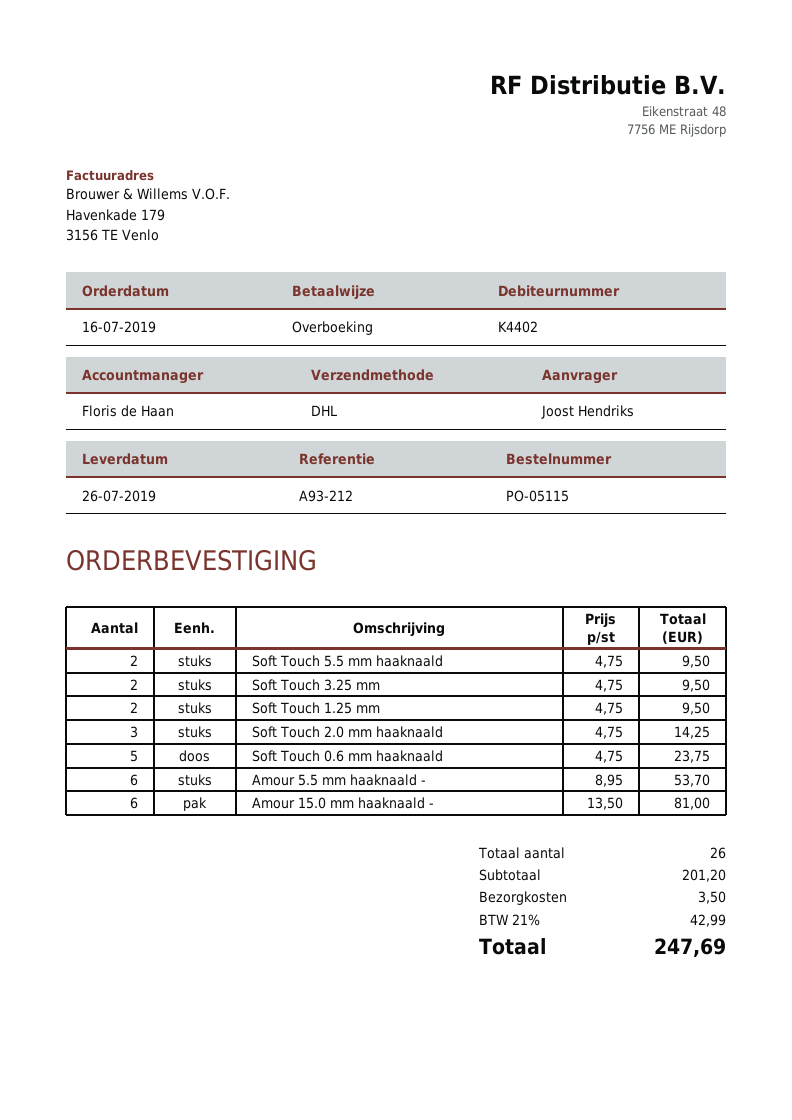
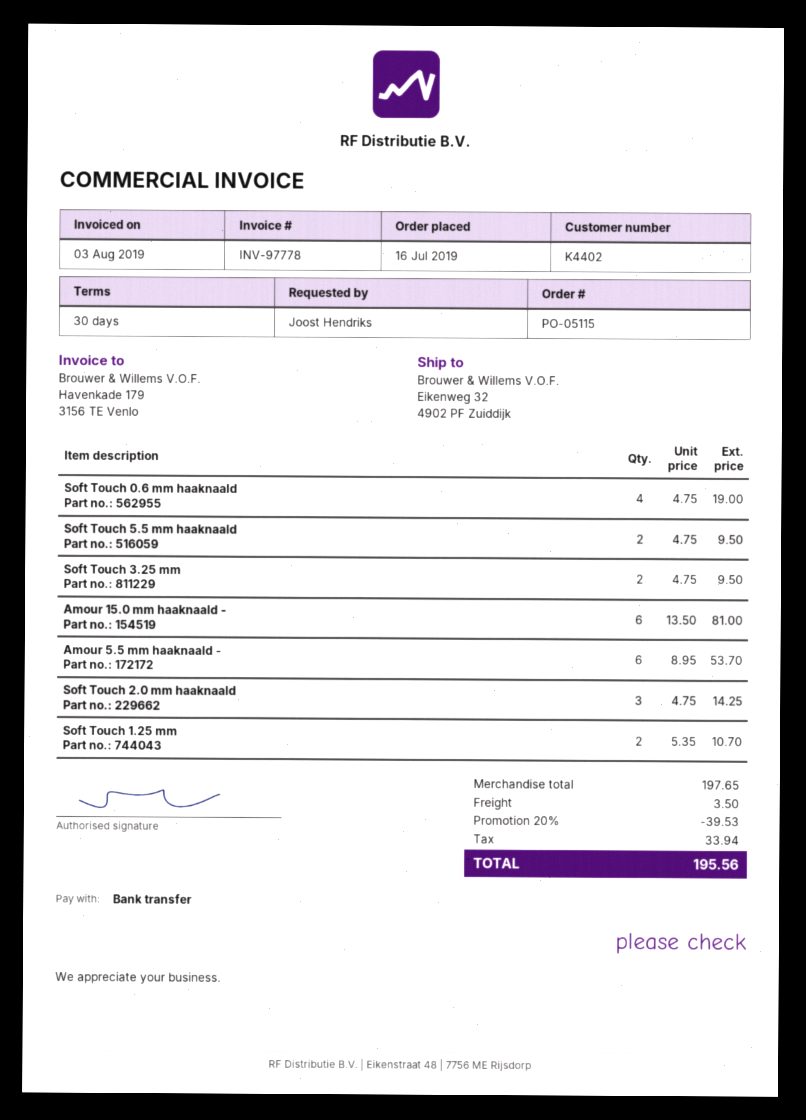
Soft Touch 1.25 mm: 2 x 4.75 = 9.50 -> 2 x 5.35 = 10.70
Soft Touch 0.6 mm haaknaald: 5 x 4.75 = 23.75 -> 4 x 4.75 = 19.00
subtotal: 201.20 -> 197.65
discount: none -> 20% = 39.53
tax: 42.99 -> 33.94
total: 247.69 -> 195.56

